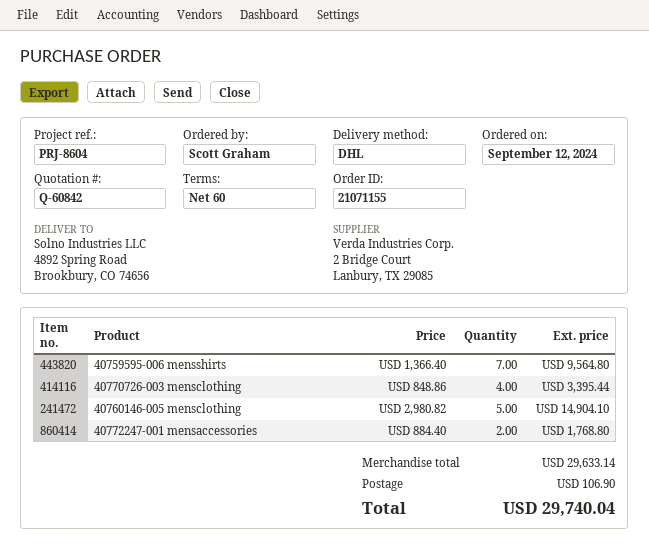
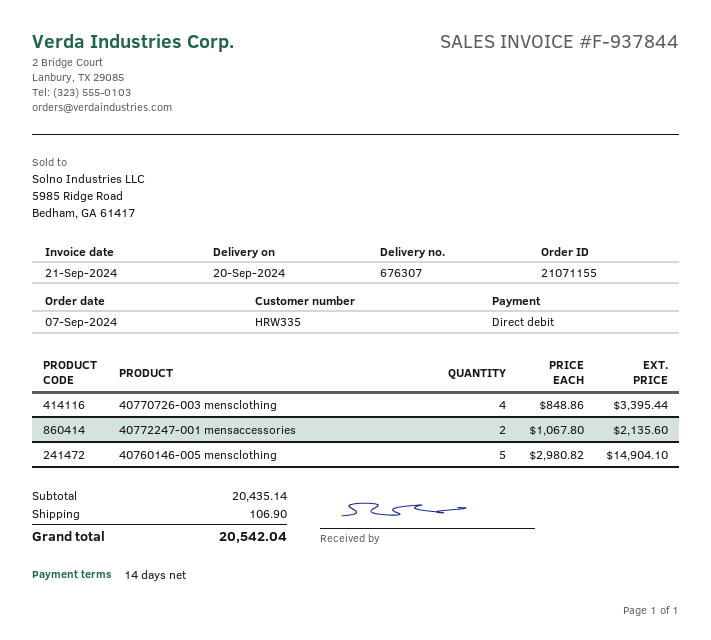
order date: 2024-09-12 -> 2024-09-07
payment terms: 60 days -> 14 days
40759595-006 mensshirts: 7 x 1366.40 = 9564.80 -> none
40772247-001 mensaccessories: 2 x 884.40 = 1768.80 -> 2 x 1067.80 = 2135.60
subtotal: 29633.14 -> 20435.14
total: 29740.04 -> 20542.04

